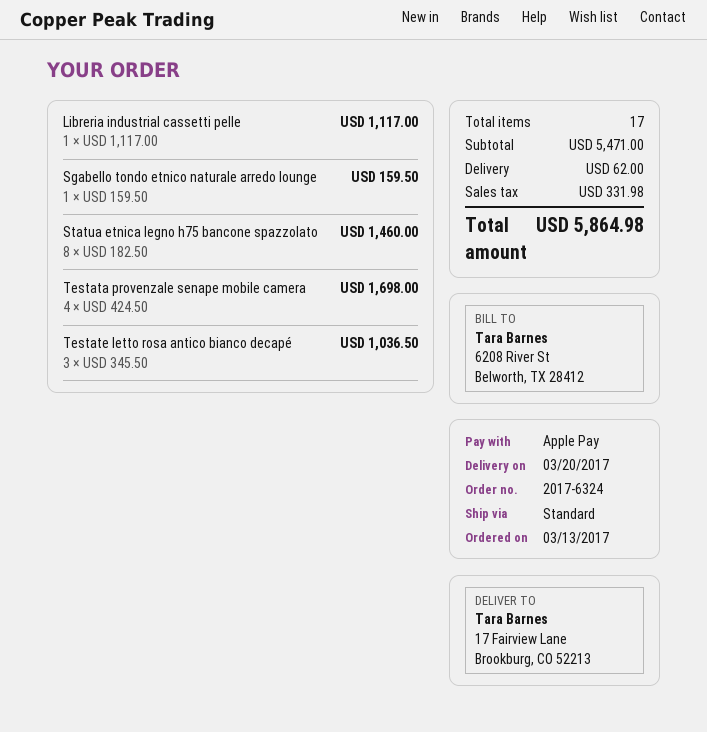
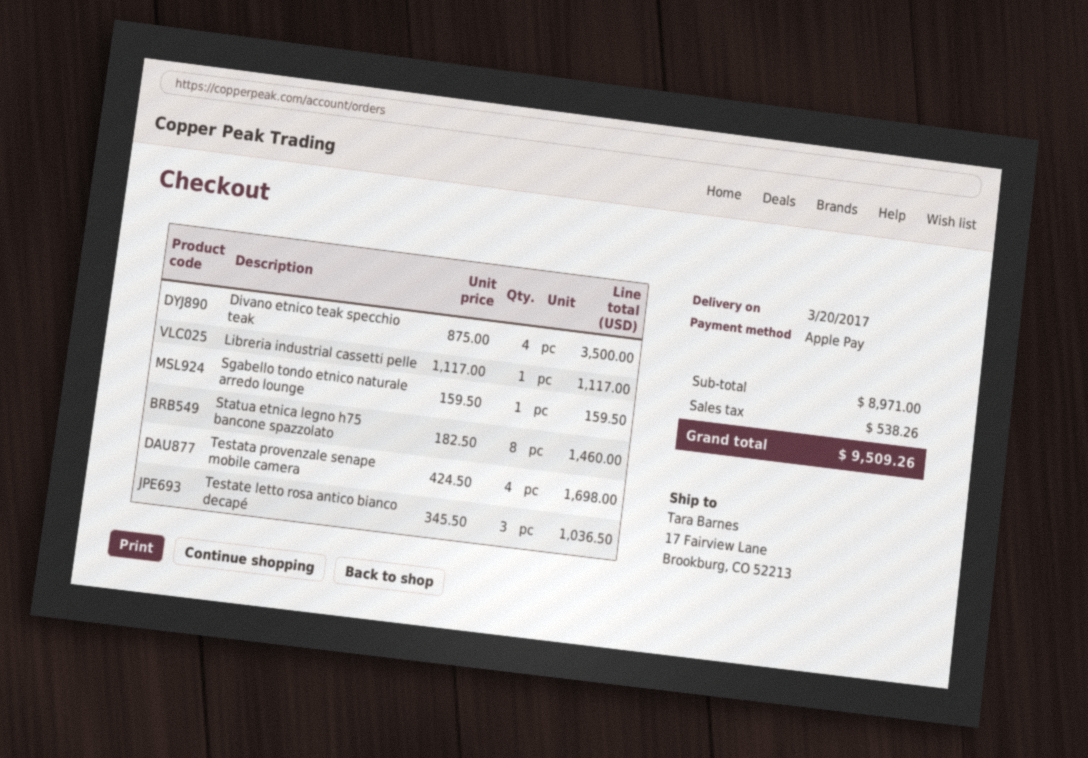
Divano etnico teak specchio teak: none -> 4 x 875.00 = 3500.00
subtotal: 5471.00 -> 8971.00
shipping: 62.00 -> none
tax: 331.98 -> 538.26
total: 5864.98 -> 9509.26

